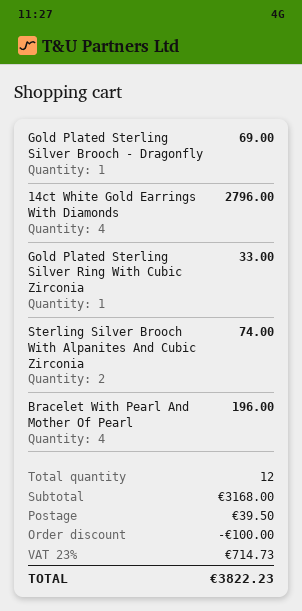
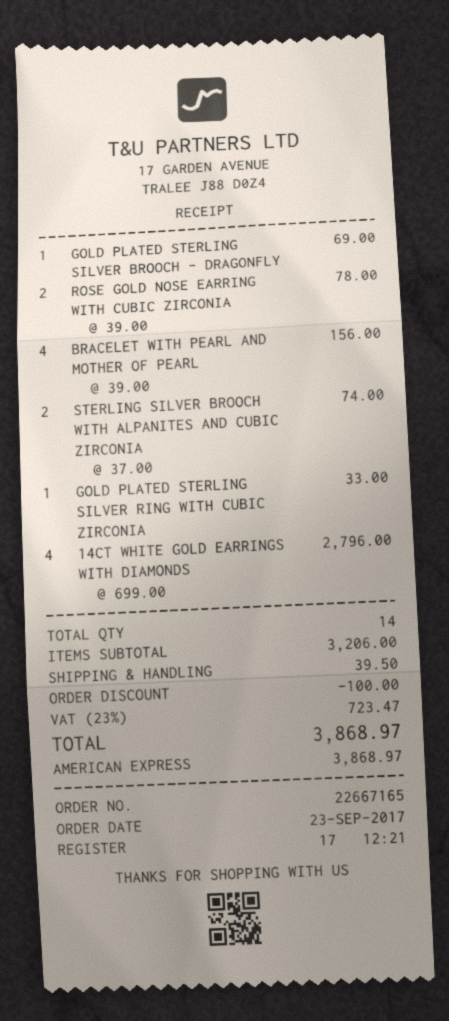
Bracelet With Pearl And Mother Of Pearl: 4 for 196.00 -> 4 for 156.00
ROSE GOLD NOSE EARRING WITH CUBIC ZIRCONIA: none -> 2 for 78.00
total quantity: 12 -> 14
subtotal: 3168.00 -> 3206.00
tax: 23% = 714.73 -> 23% = 723.47
total: 3822.23 -> 3868.97

